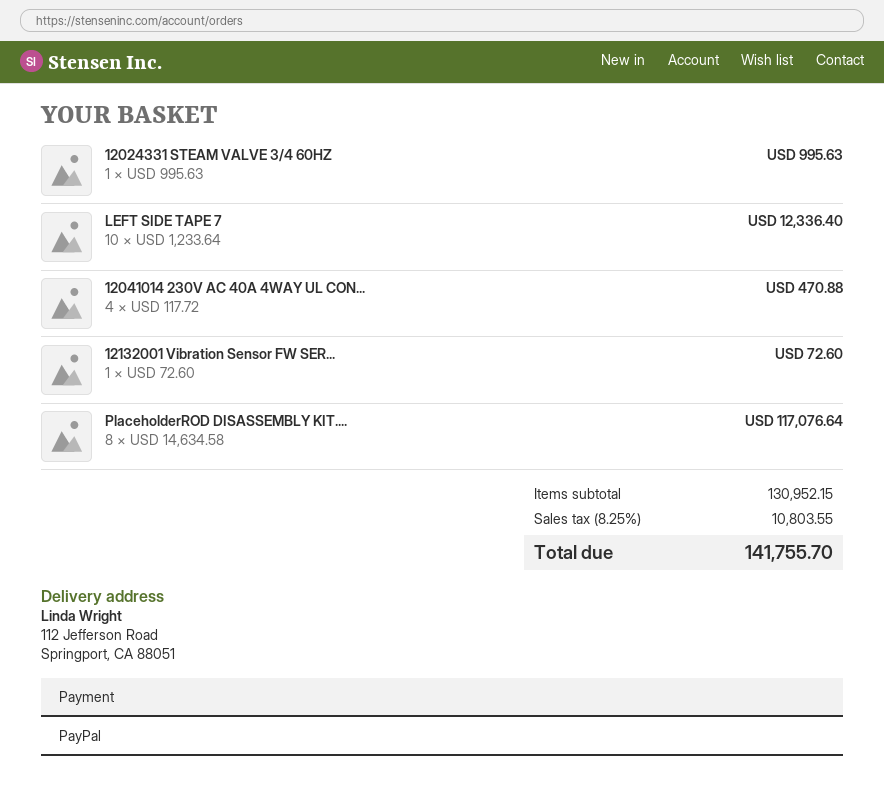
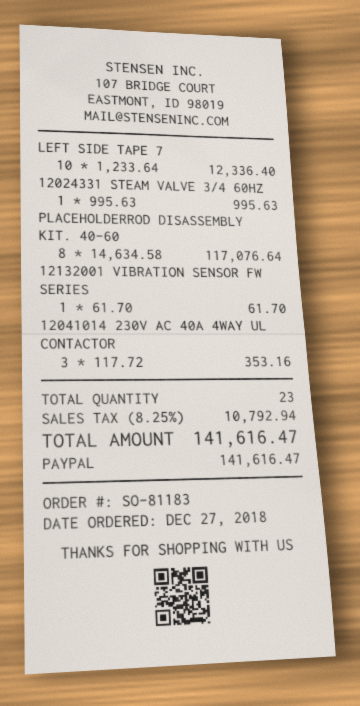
12041014 230V AC 40A 4WAY UL CON...: 4 x 117.72 = 470.88 -> 3 x 117.72 = 353.16
12132001 Vibration Sensor FW SER...: 1 x 72.60 = 72.60 -> 1 x 61.70 = 61.70
tax: 8.25% = 10803.55 -> 8.25% = 10792.94
total: 141755.70 -> 141616.47

